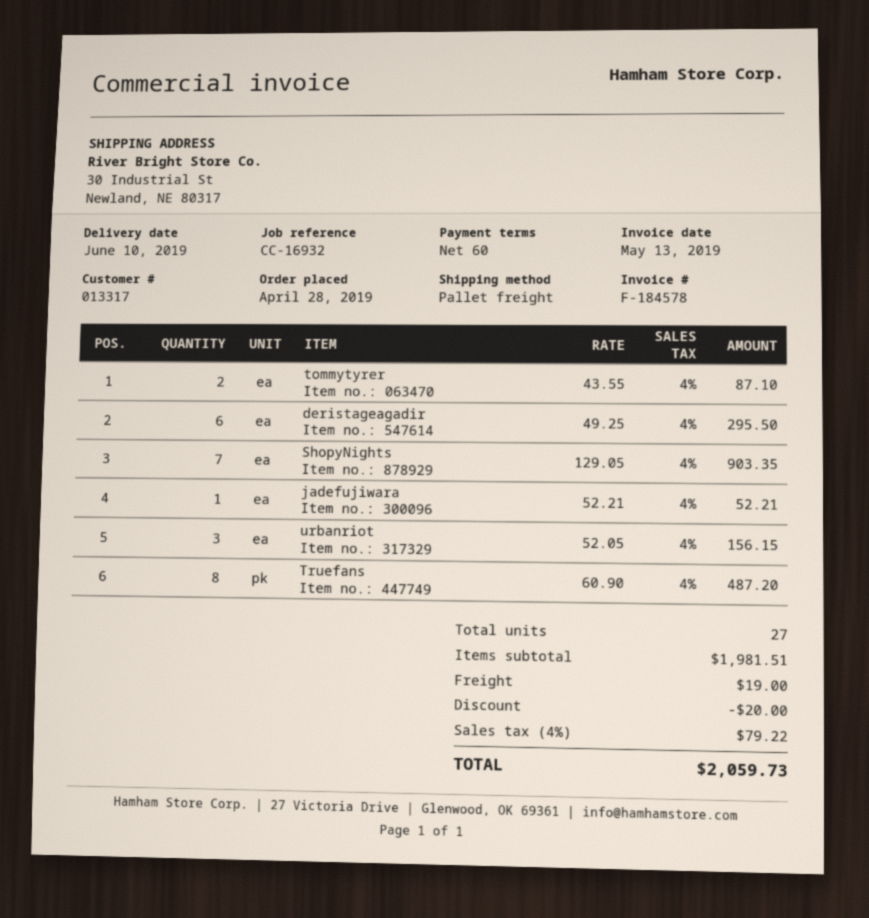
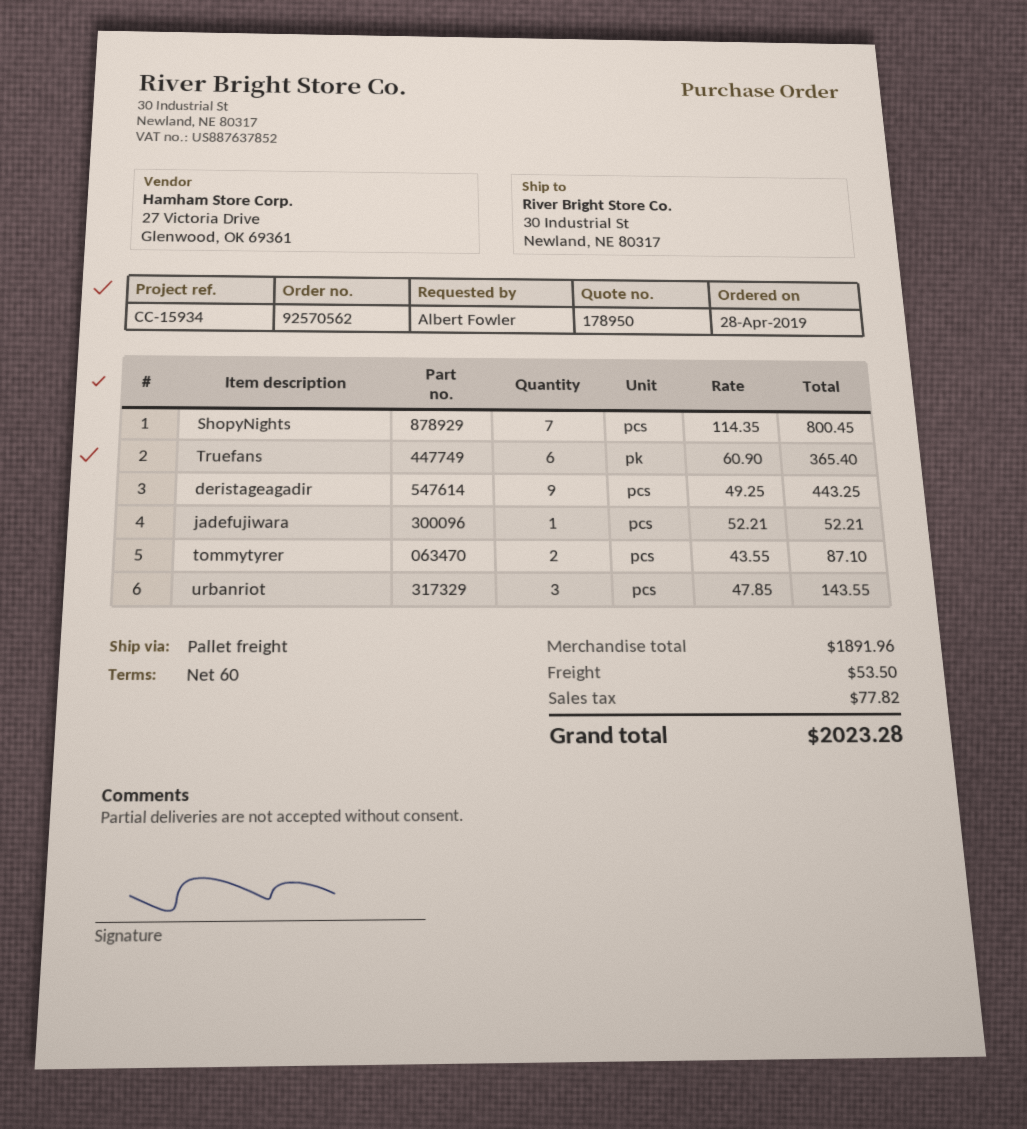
reference: CC-16932 -> CC-15934
deristageagadir: 6 x 49.25 = 295.50 -> 9 x 49.25 = 443.25
ShopyNights: 7 x 129.05 = 903.35 -> 7 x 114.35 = 800.45
urbanriot: 3 x 52.05 = 156.15 -> 3 x 47.85 = 143.55
Truefans: 8 x 60.90 = 487.20 -> 6 x 60.90 = 365.40
subtotal: 1981.51 -> 1891.96
discount: 20.00 -> none
shipping: 19.00 -> 53.50
tax: 79.22 -> 77.82
total: 2059.73 -> 2023.28

